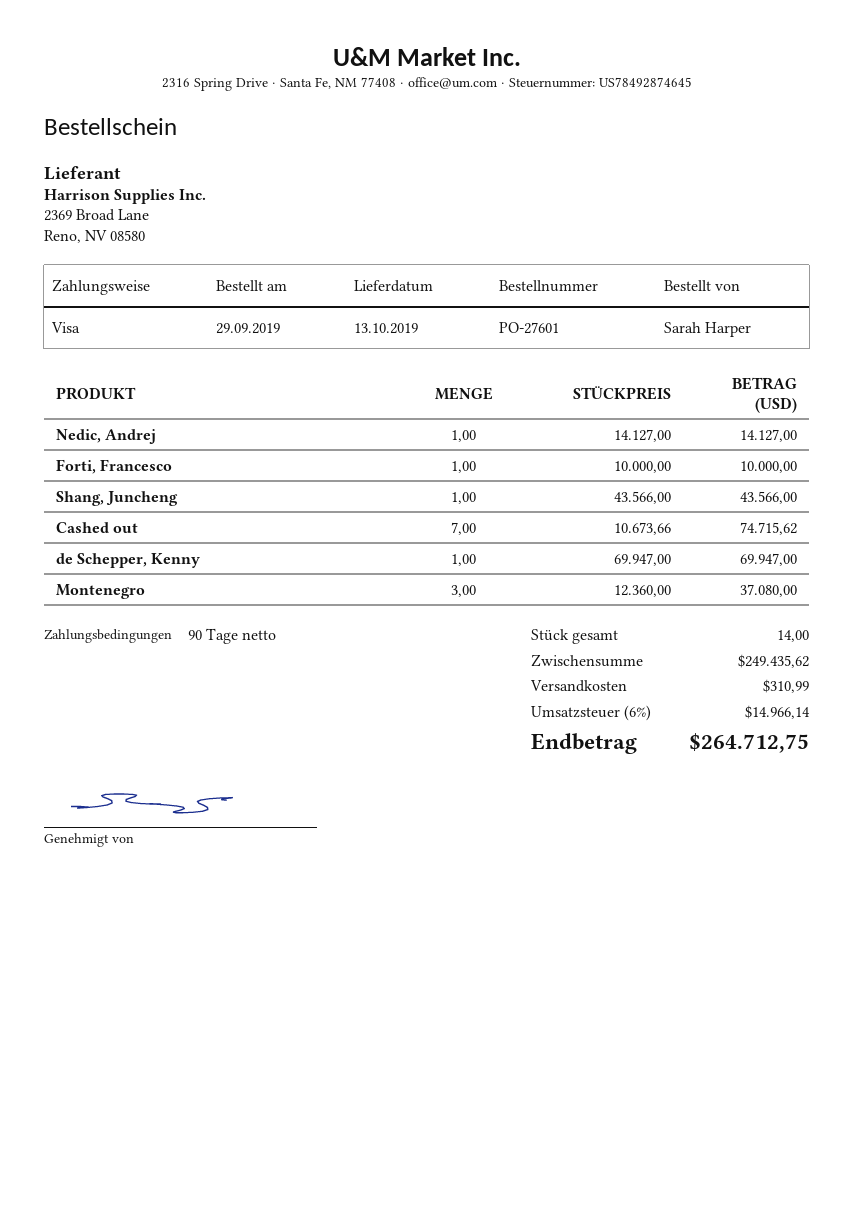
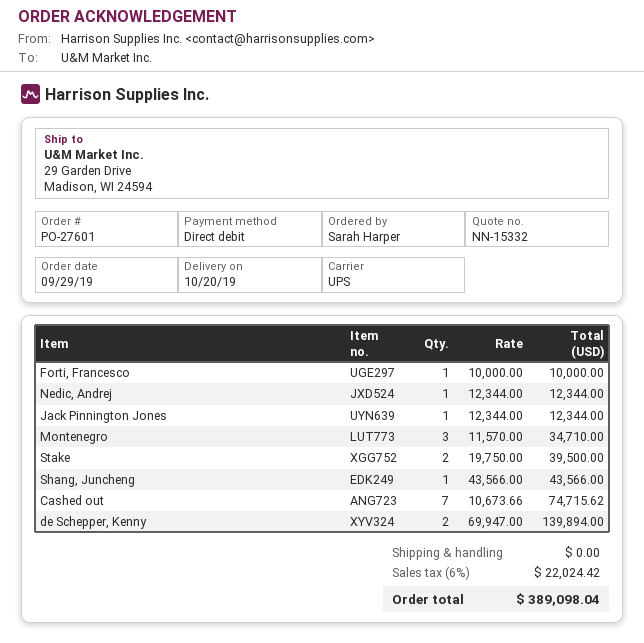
delivery date: 2019-10-13 -> 2019-10-20
payment method: Visa -> direct debit
Nedic, Andrej: 1 x 14127.00 = 14127.00 -> 1 x 12344.00 = 12344.00
de Schepper, Kenny: 1 x 69947.00 = 69947.00 -> 2 x 69947.00 = 139894.00
Montenegro: 3 x 12360.00 = 37080.00 -> 3 x 11570.00 = 34710.00
Jack Pinnington Jones: none -> 1 x 12344.00 = 12344.00
Stake: none -> 2 x 19750.00 = 39500.00
shipping: 310.99 -> 0.00
tax: 6% = 14966.14 -> 6% = 22024.42
total: 264712.75 -> 389098.04

